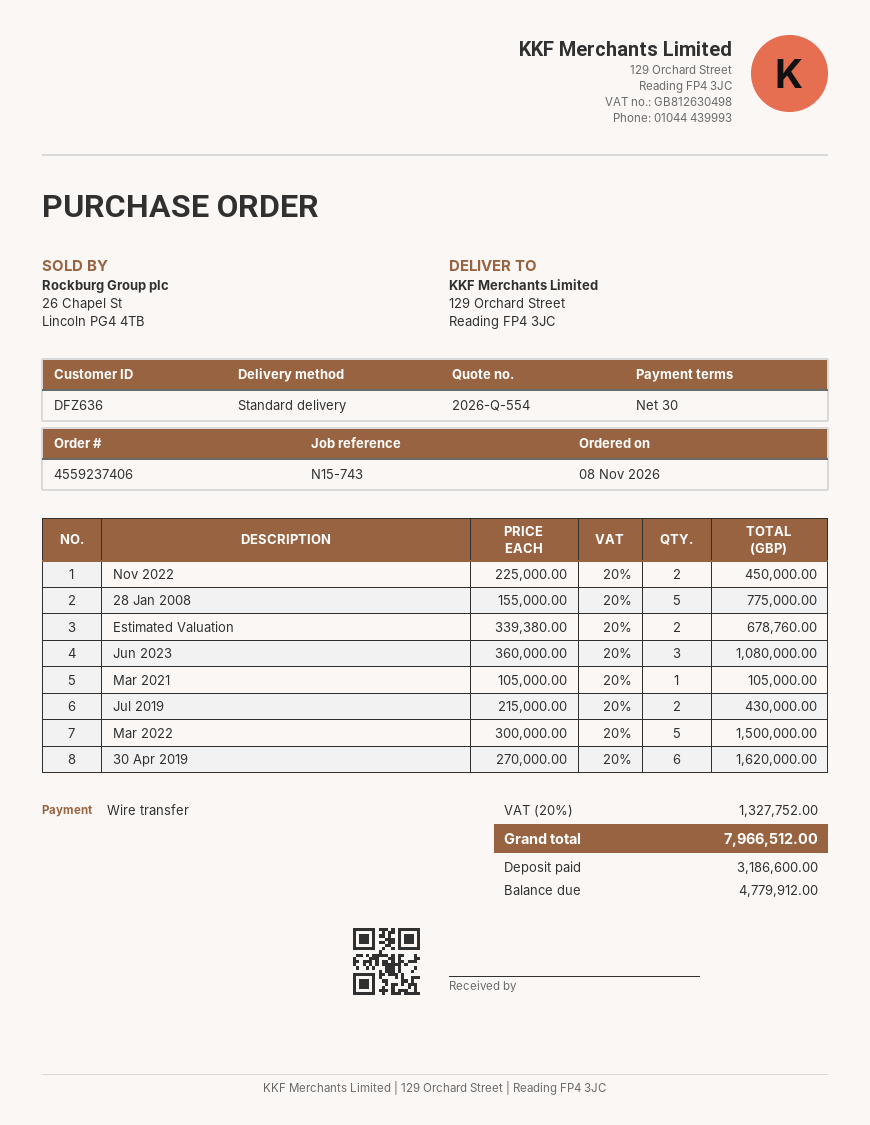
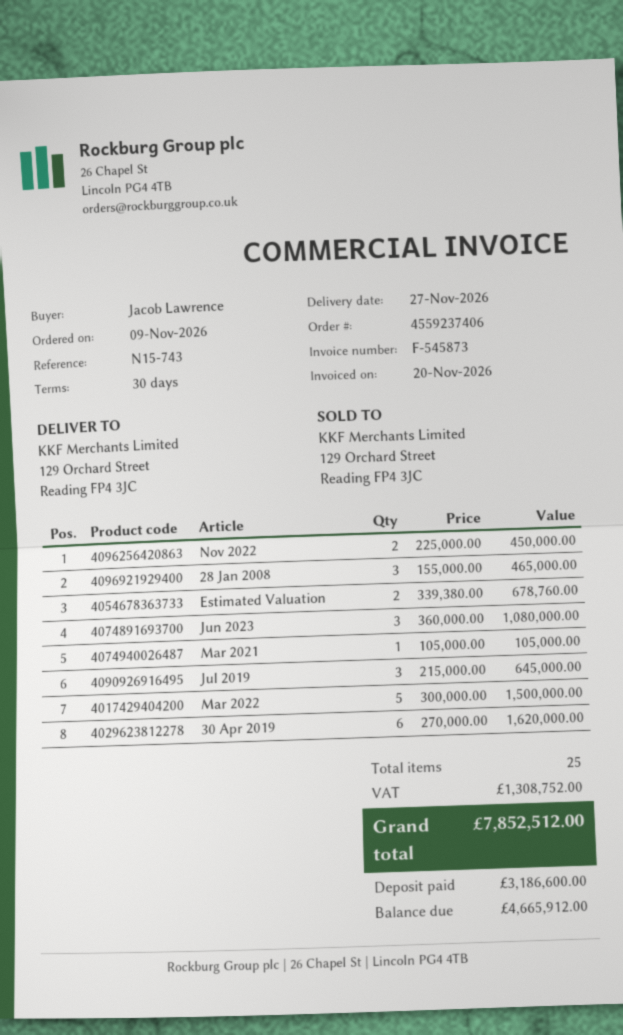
order date: 2026-11-08 -> 2026-11-09
28 Jan 2008: 5 x 155000.00 = 775000.00 -> 3 x 155000.00 = 465000.00
Jul 2019: 2 x 215000.00 = 430000.00 -> 3 x 215000.00 = 645000.00
tax: 1327752.00 -> 1308752.00
total: 7966512.00 -> 7852512.00
balance: 4779912.00 -> 4665912.00

